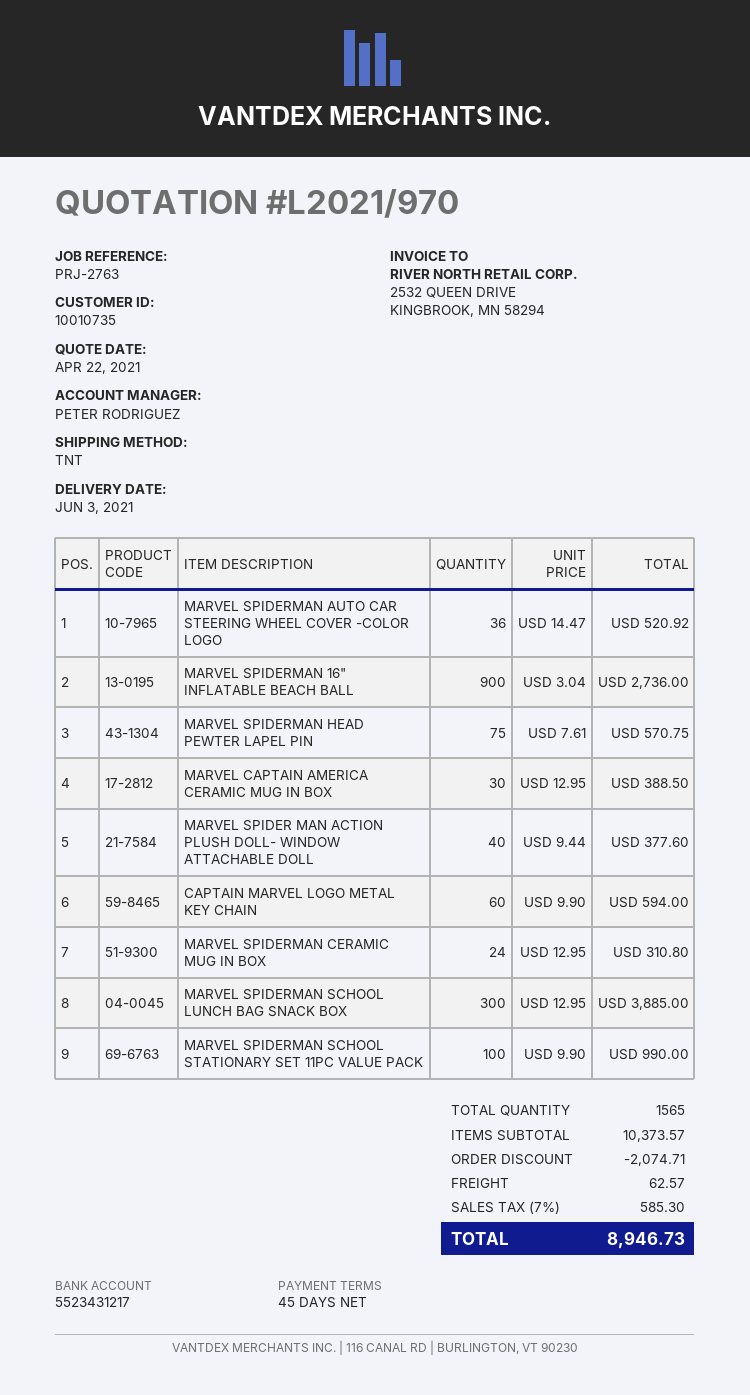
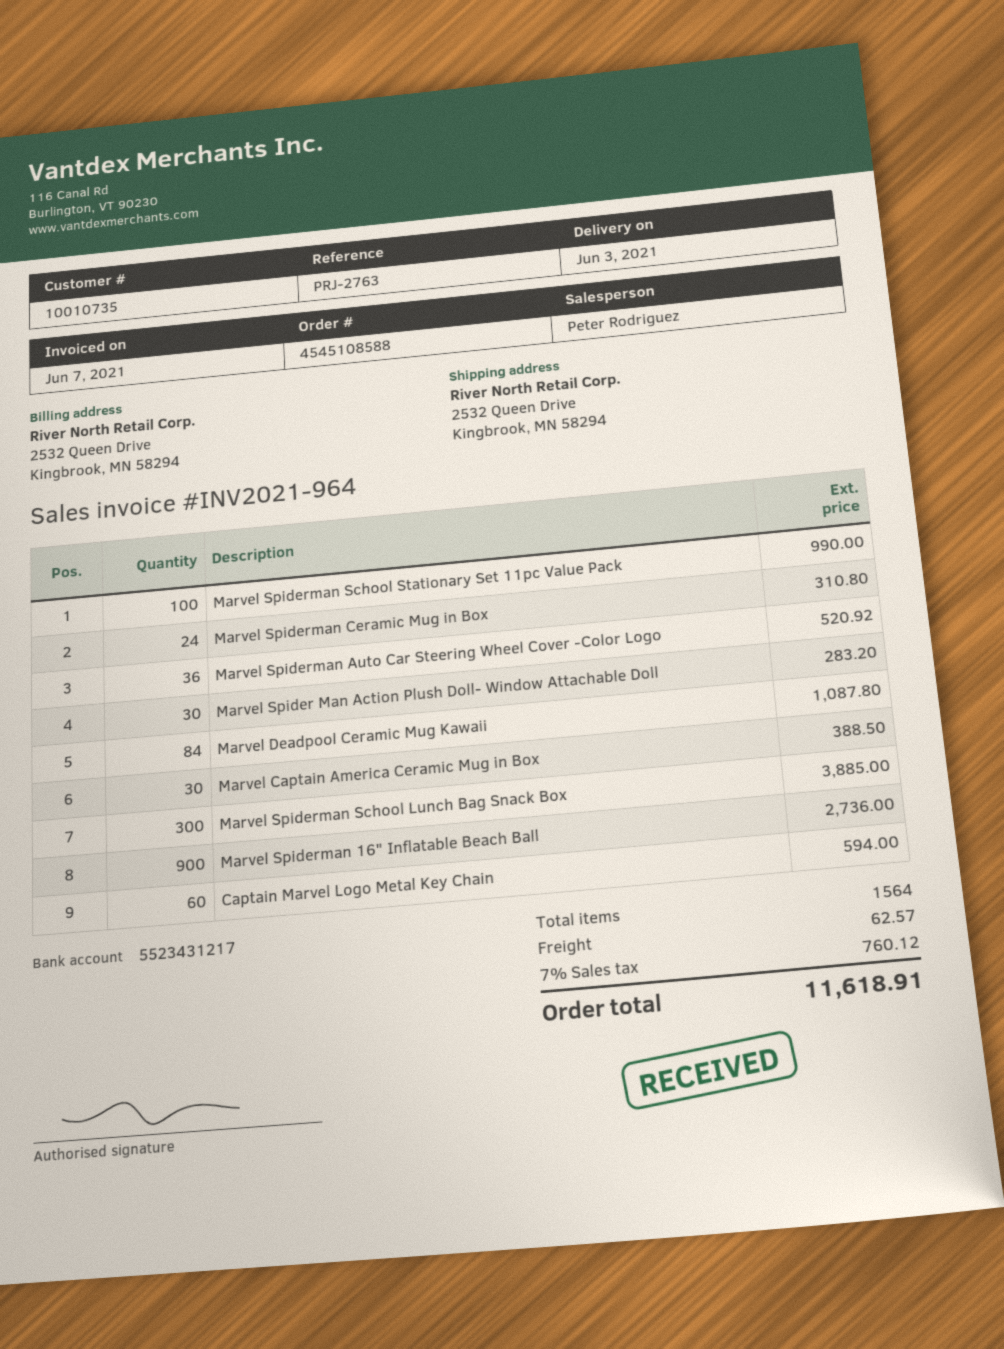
MARVEL SPIDERMAN HEAD PEWTER LAPEL PIN: 75 for 570.75 -> none
MARVEL SPIDER MAN ACTION PLUSH DOLL- WINDOW ATTACHABLE DOLL: 40 for 377.60 -> 30 for 283.20
Marvel Deadpool Ceramic Mug Kawaii: none -> 84 for 1087.80
total quantity: 1565 -> 1564
discount: 2074.71 -> none
tax: 7% = 585.30 -> 7% = 760.12
total: 8946.73 -> 11618.91

